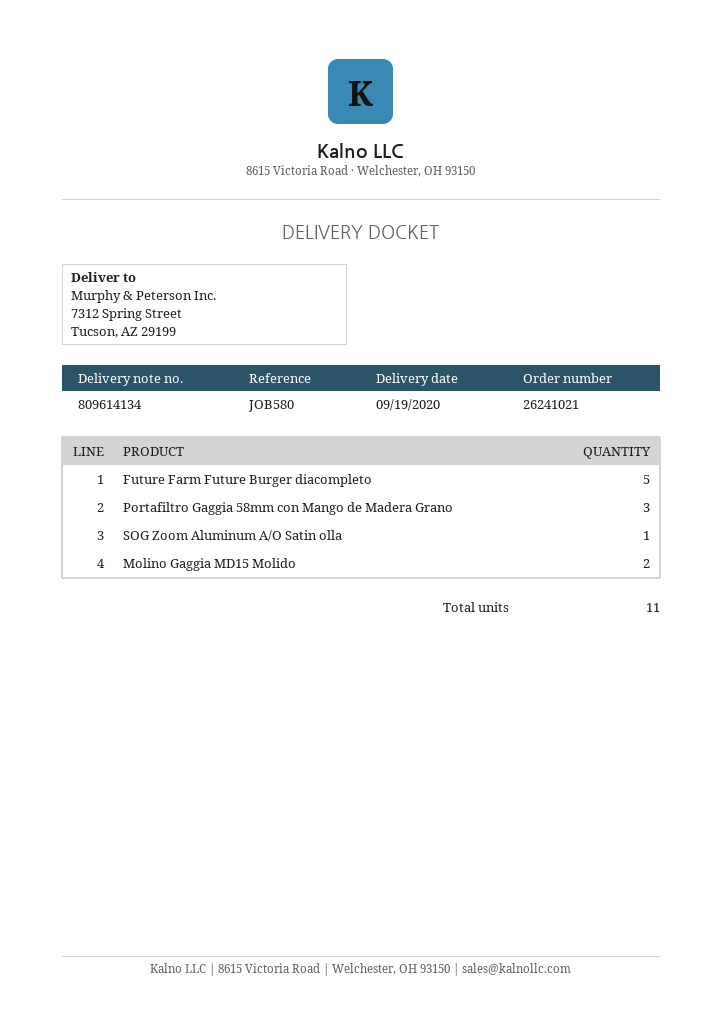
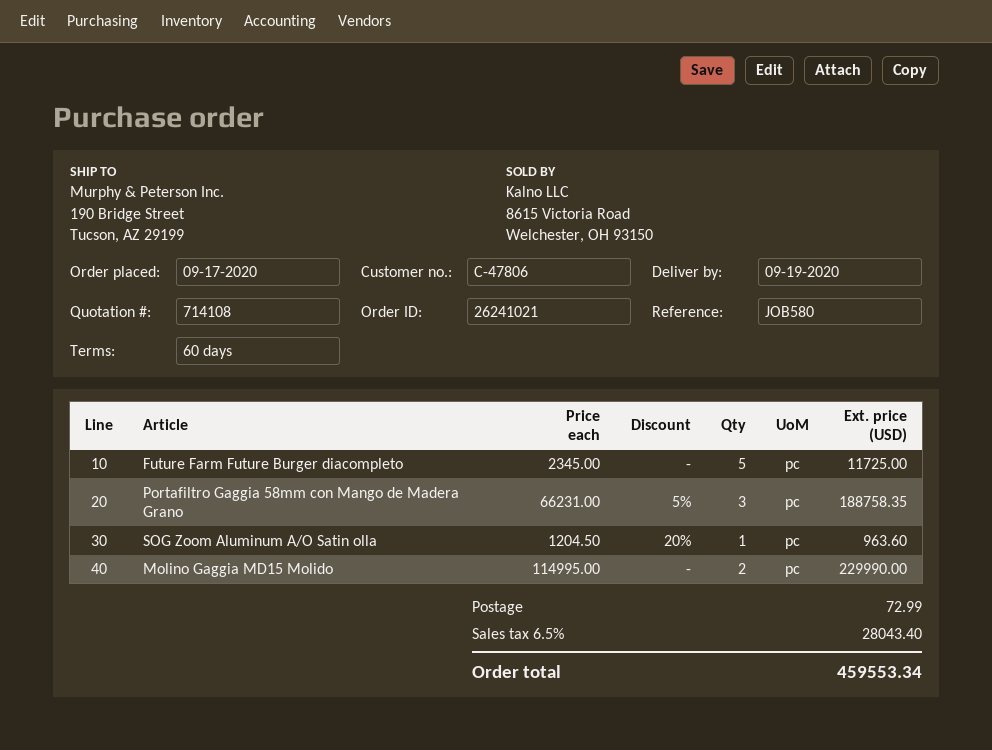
ship to: 7312 Spring Street, Tucson, AZ 29199 -> 190 Bridge Street, Tucson, AZ 29199

